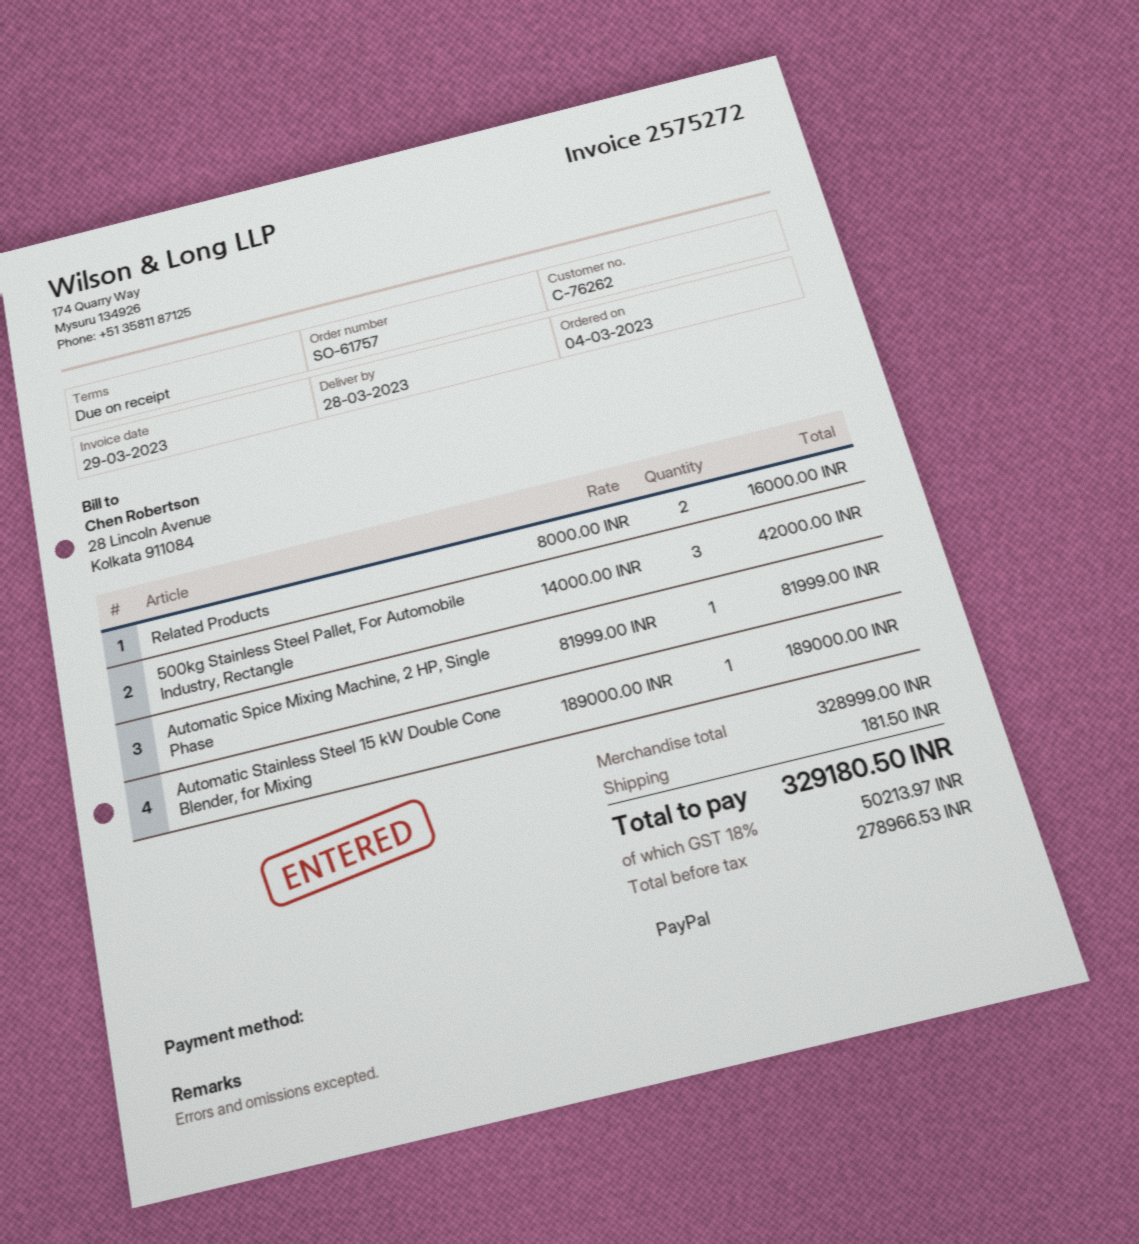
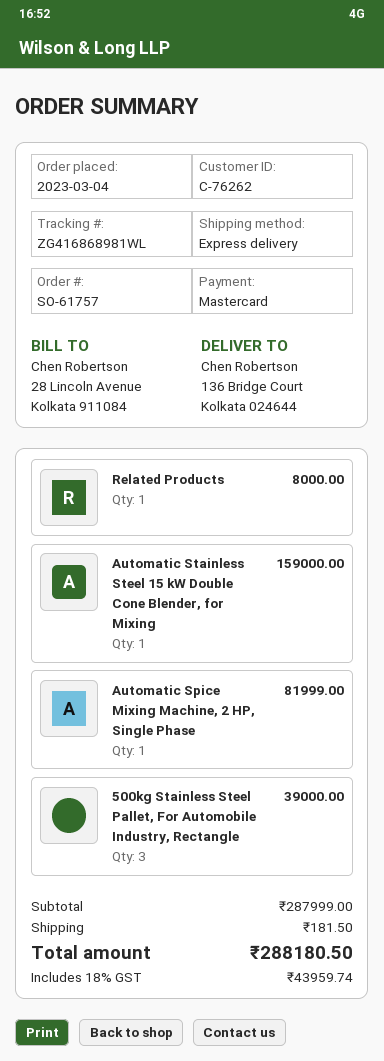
payment method: PayPal -> Mastercard
Related Products: 2 for 16000.00 -> 1 for 8000.00
500kg Stainless Steel Pallet, For Automobile Industry, Rectangle: 3 for 42000.00 -> 3 for 39000.00
Automatic Stainless Steel 15 kW Double Cone Blender, for Mixing: 1 for 189000.00 -> 1 for 159000.00
subtotal: 328999.00 -> 287999.00
tax: 18% = 50213.97 -> 18% = 43959.74
total: 329180.50 -> 288180.50

